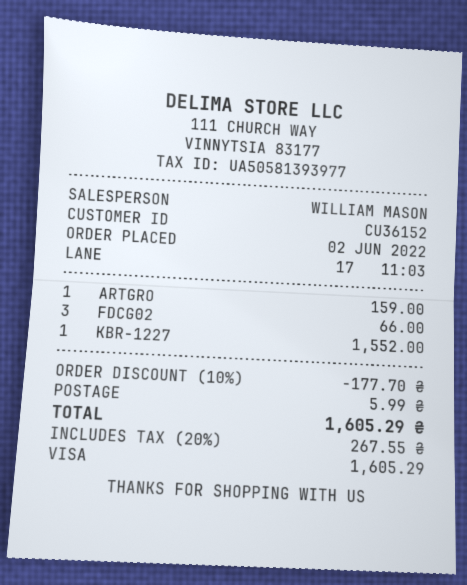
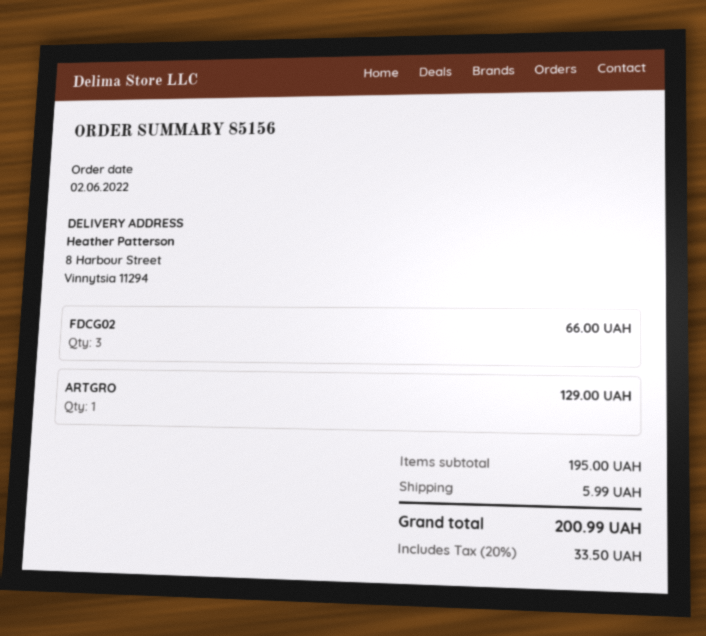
ARTGRO: 1 for 159.00 -> 1 for 129.00
KBR-1227: 1 for 1552.00 -> none
discount: 10% = 177.70 -> none
tax: 20% = 267.55 -> 20% = 33.50
total: 1605.29 -> 200.99

